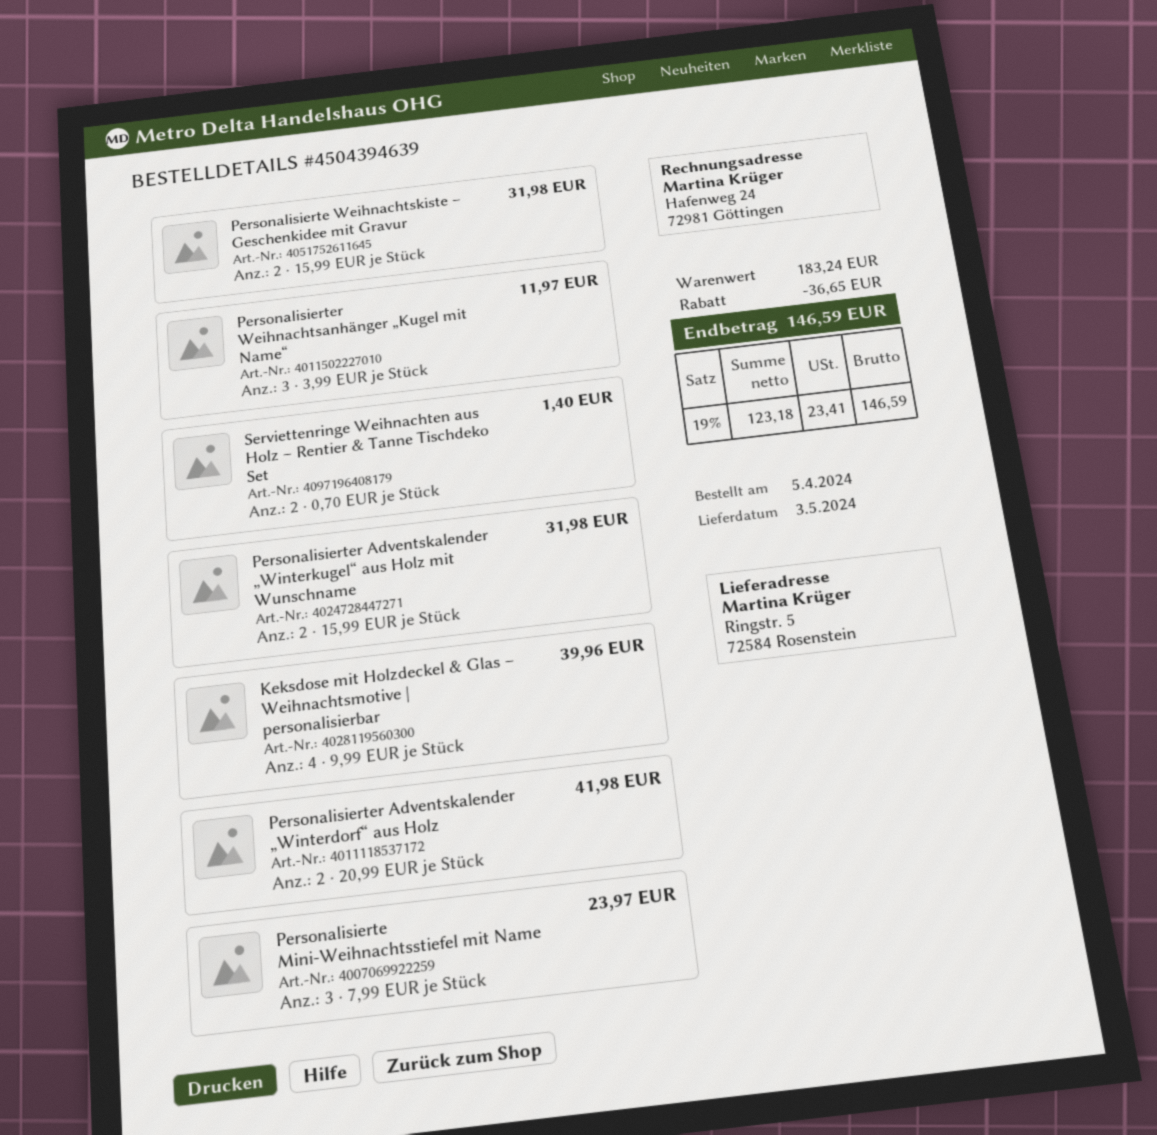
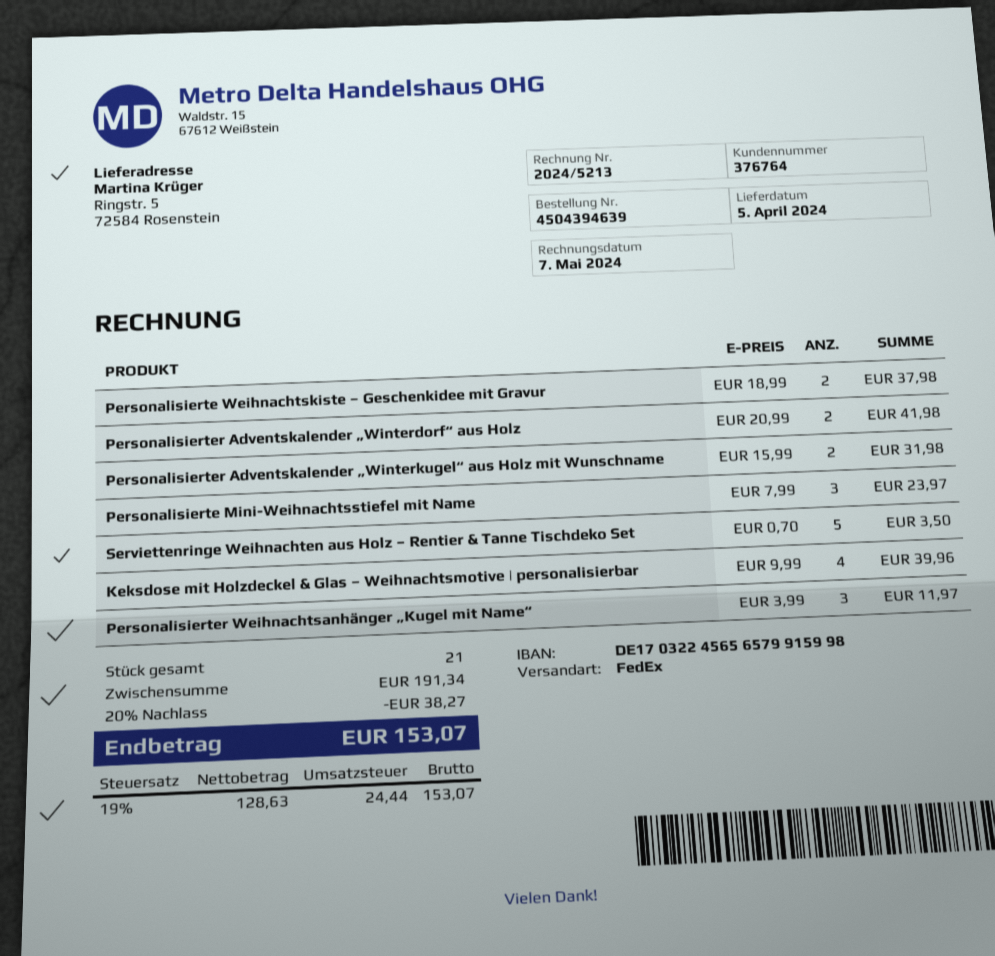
delivery date: 2024-05-03 -> 2024-04-05
Personalisierte Weihnachtskiste – Geschenkidee mit Gravur: 2 x 15.99 = 31.98 -> 2 x 18.99 = 37.98
Serviettenringe Weihnachten aus Holz – Rentier & Tanne Tischdeko Set: 2 x 0.70 = 1.40 -> 5 x 0.70 = 3.50
subtotal: 183.24 -> 191.34
discount: 36.65 -> 38.27
net: 123.18 -> 128.63
tax: 19% = 23.41 -> 19% = 24.44
total: 146.59 -> 153.07

